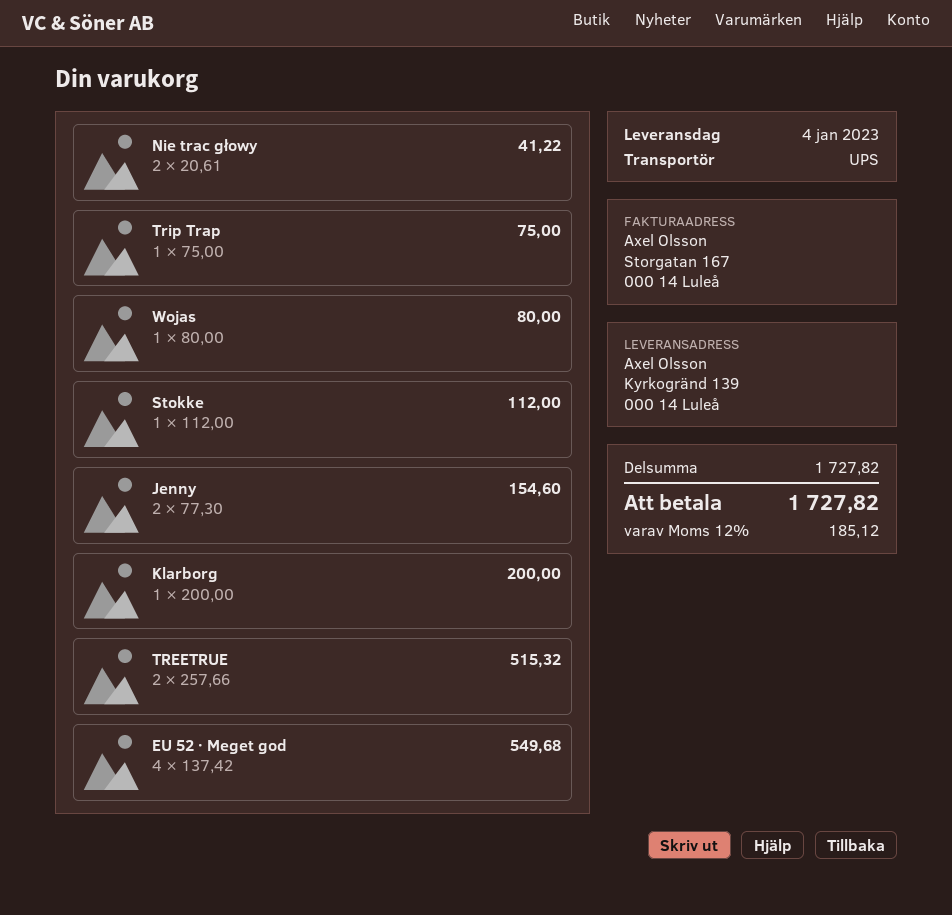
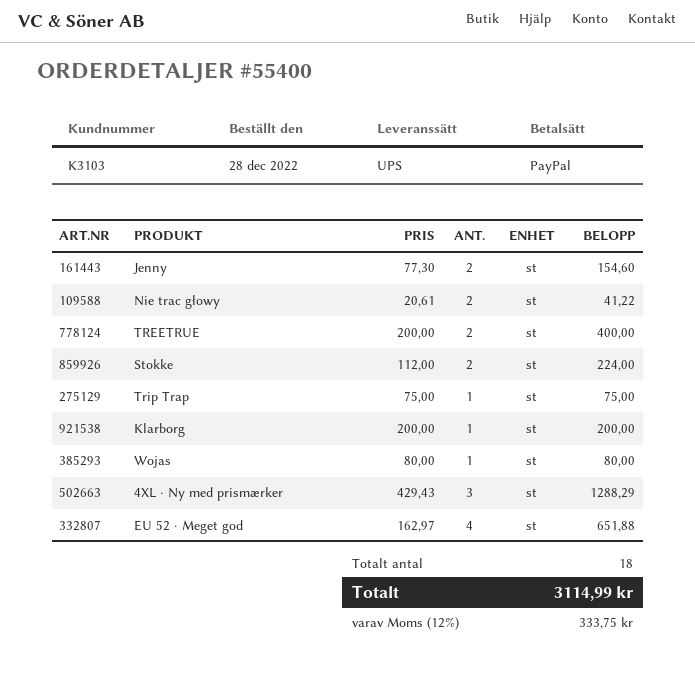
Stokke: 1 x 112.00 = 112.00 -> 2 x 112.00 = 224.00
TREETRUE: 2 x 257.66 = 515.32 -> 2 x 200.00 = 400.00
EU 52 · Meget god: 4 x 137.42 = 549.68 -> 4 x 162.97 = 651.88
4XL · Ny med prismærker: none -> 3 x 429.43 = 1288.29
tax: 12% = 185.12 -> 12% = 333.75
total: 1727.82 -> 3114.99

